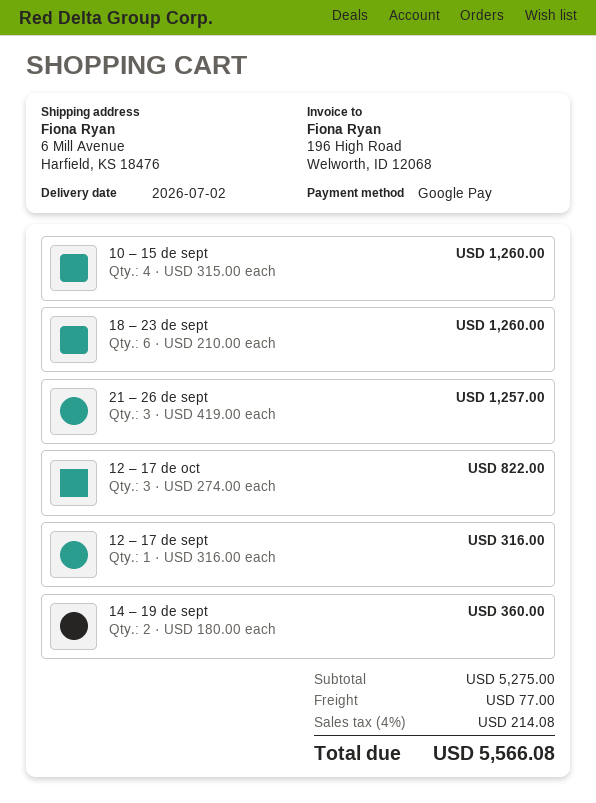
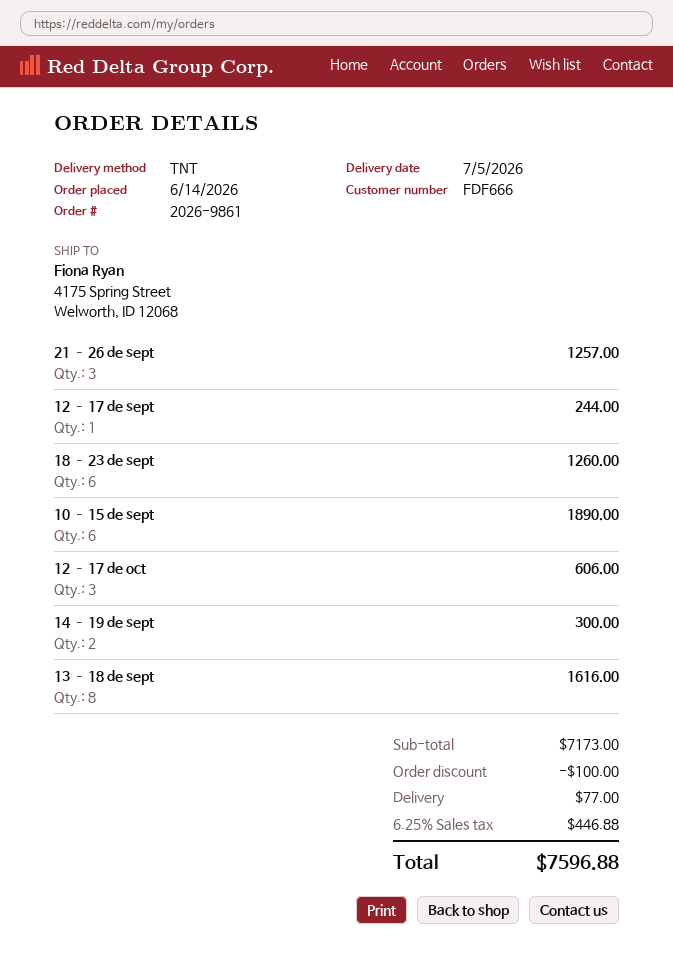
delivery date: 2026-07-02 -> 2026-07-05
ship to: 6 Mill Avenue, Harfield, KS 18476 -> 4175 Spring Street, Welworth, ID 12068
10 – 15 de sept: 4 for 1260.00 -> 6 for 1890.00
12 – 17 de oct: 3 for 822.00 -> 3 for 606.00
12 – 17 de sept: 1 for 316.00 -> 1 for 244.00
14 – 19 de sept: 2 for 360.00 -> 2 for 300.00
13 – 18 de sept: none -> 8 for 1616.00
subtotal: 5275.00 -> 7173.00
discount: none -> 100.00
tax: 4% = 214.08 -> 6.25% = 446.88
total: 5566.08 -> 7596.88

